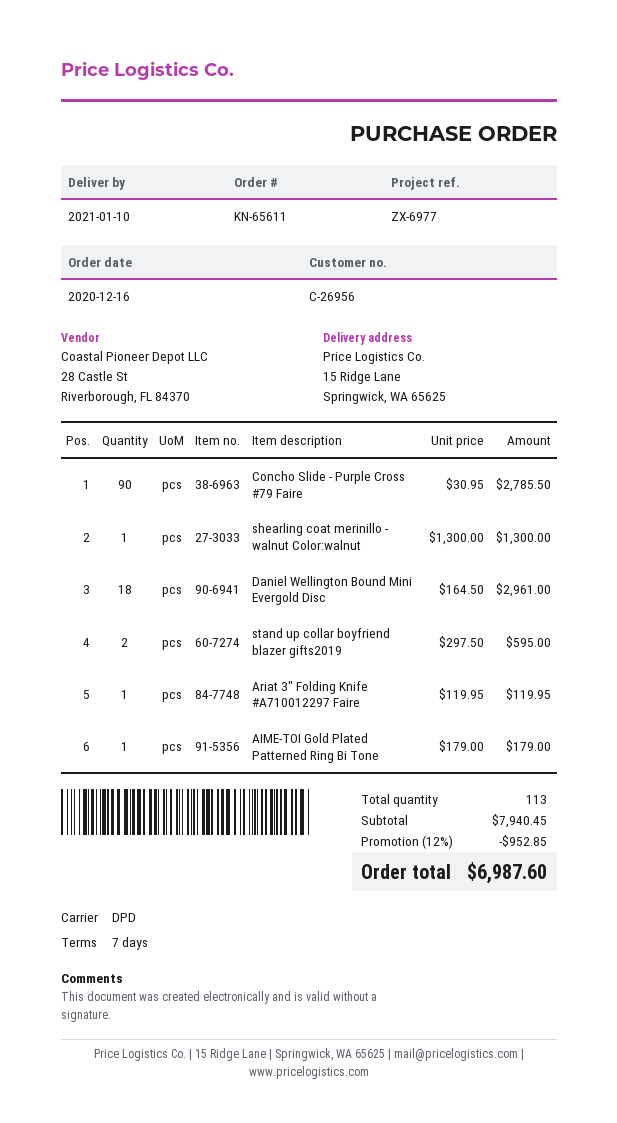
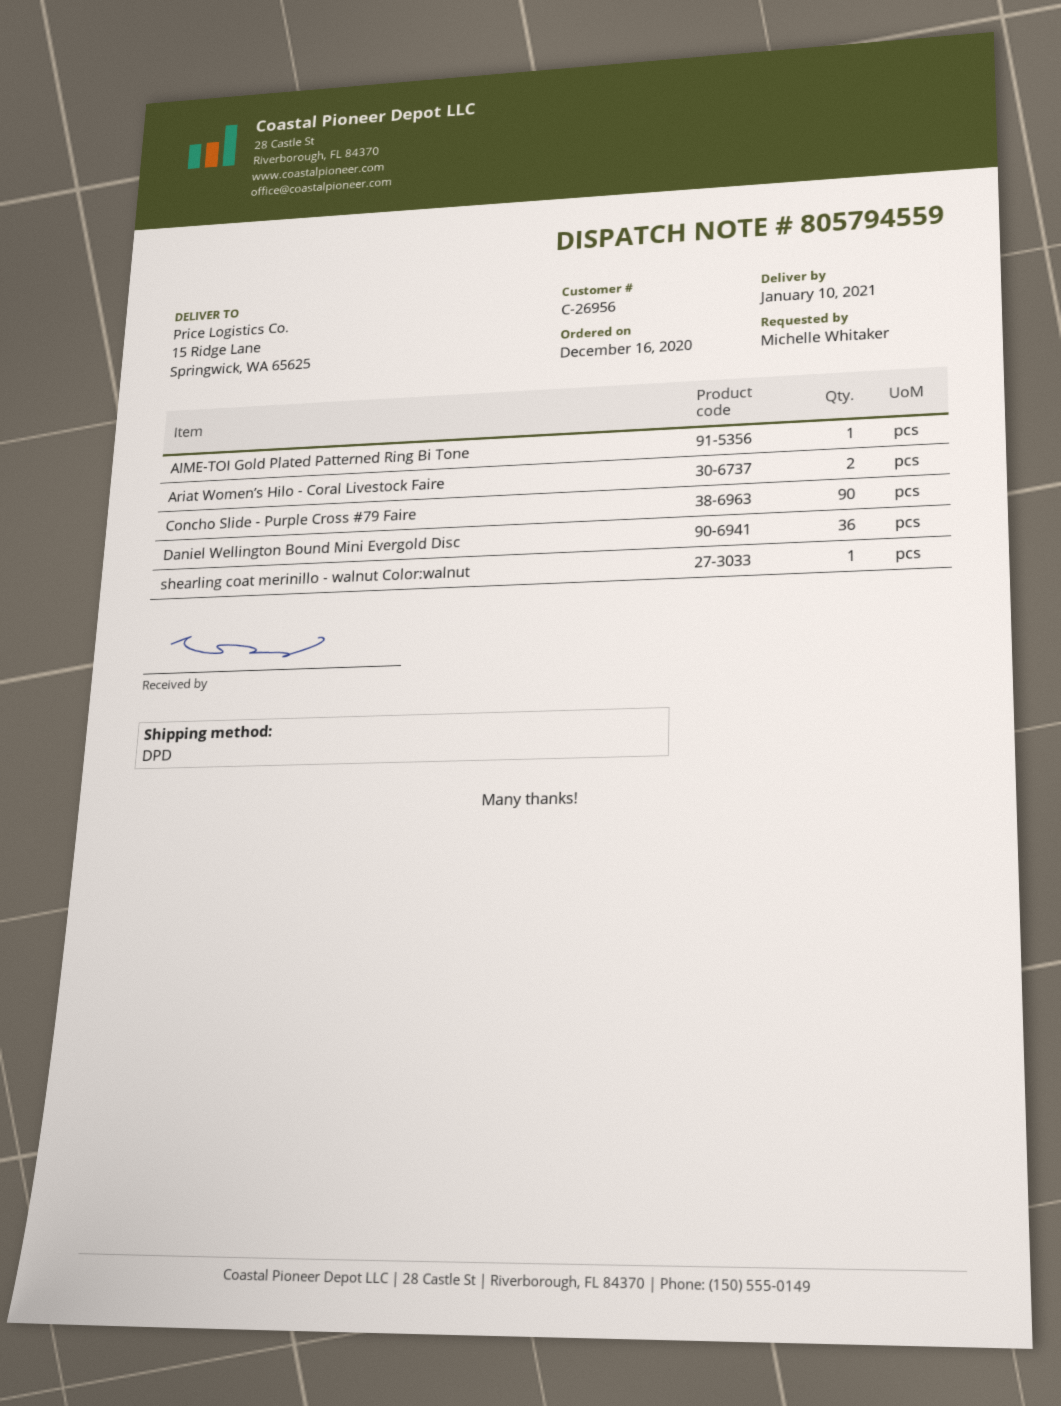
Daniel Wellington Bound Mini Evergold Disc: 18 -> 36
stand up collar boyfriend blazer gifts2019: 2 -> none
Ariat 3" Folding Knife #A710012297 Faire: 1 -> none
Ariat Women’s Hilo - Coral Livestock Faire: none -> 2

